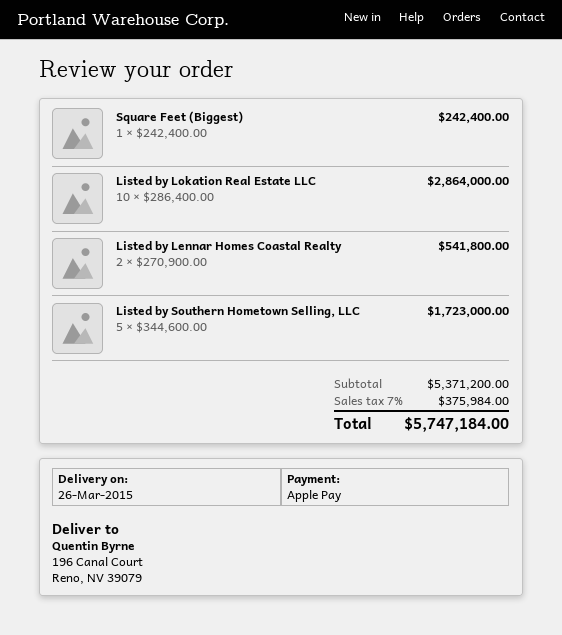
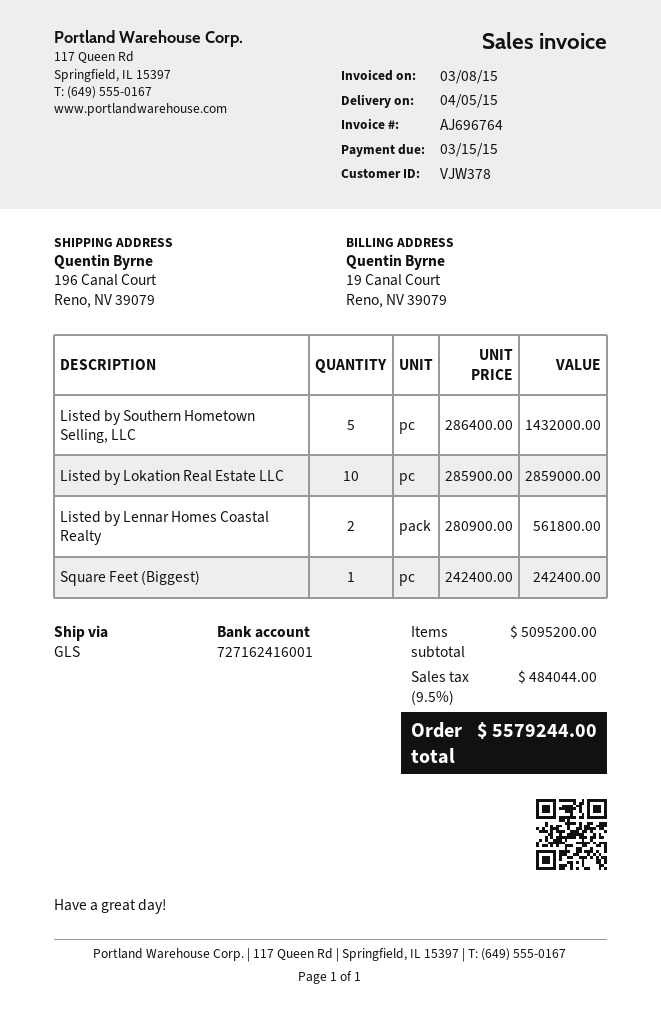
delivery date: 2015-03-26 -> 2015-04-05
Listed by Lokation Real Estate LLC: 10 x 286400.00 = 2864000.00 -> 10 x 285900.00 = 2859000.00
Listed by Lennar Homes Coastal Realty: 2 x 270900.00 = 541800.00 -> 2 x 280900.00 = 561800.00
Listed by Southern Hometown Selling, LLC: 5 x 344600.00 = 1723000.00 -> 5 x 286400.00 = 1432000.00
subtotal: 5371200.00 -> 5095200.00
tax: 7% = 375984.00 -> 9.5% = 484044.00
total: 5747184.00 -> 5579244.00

